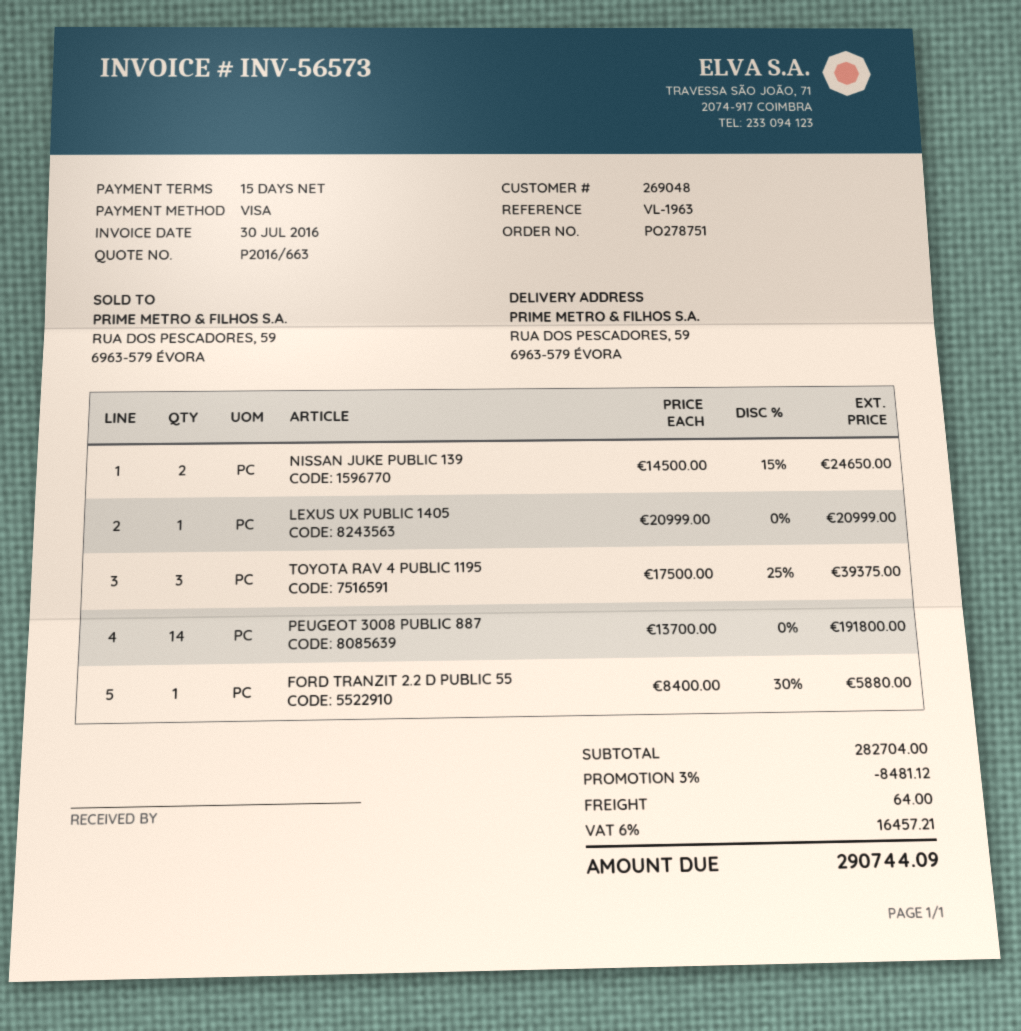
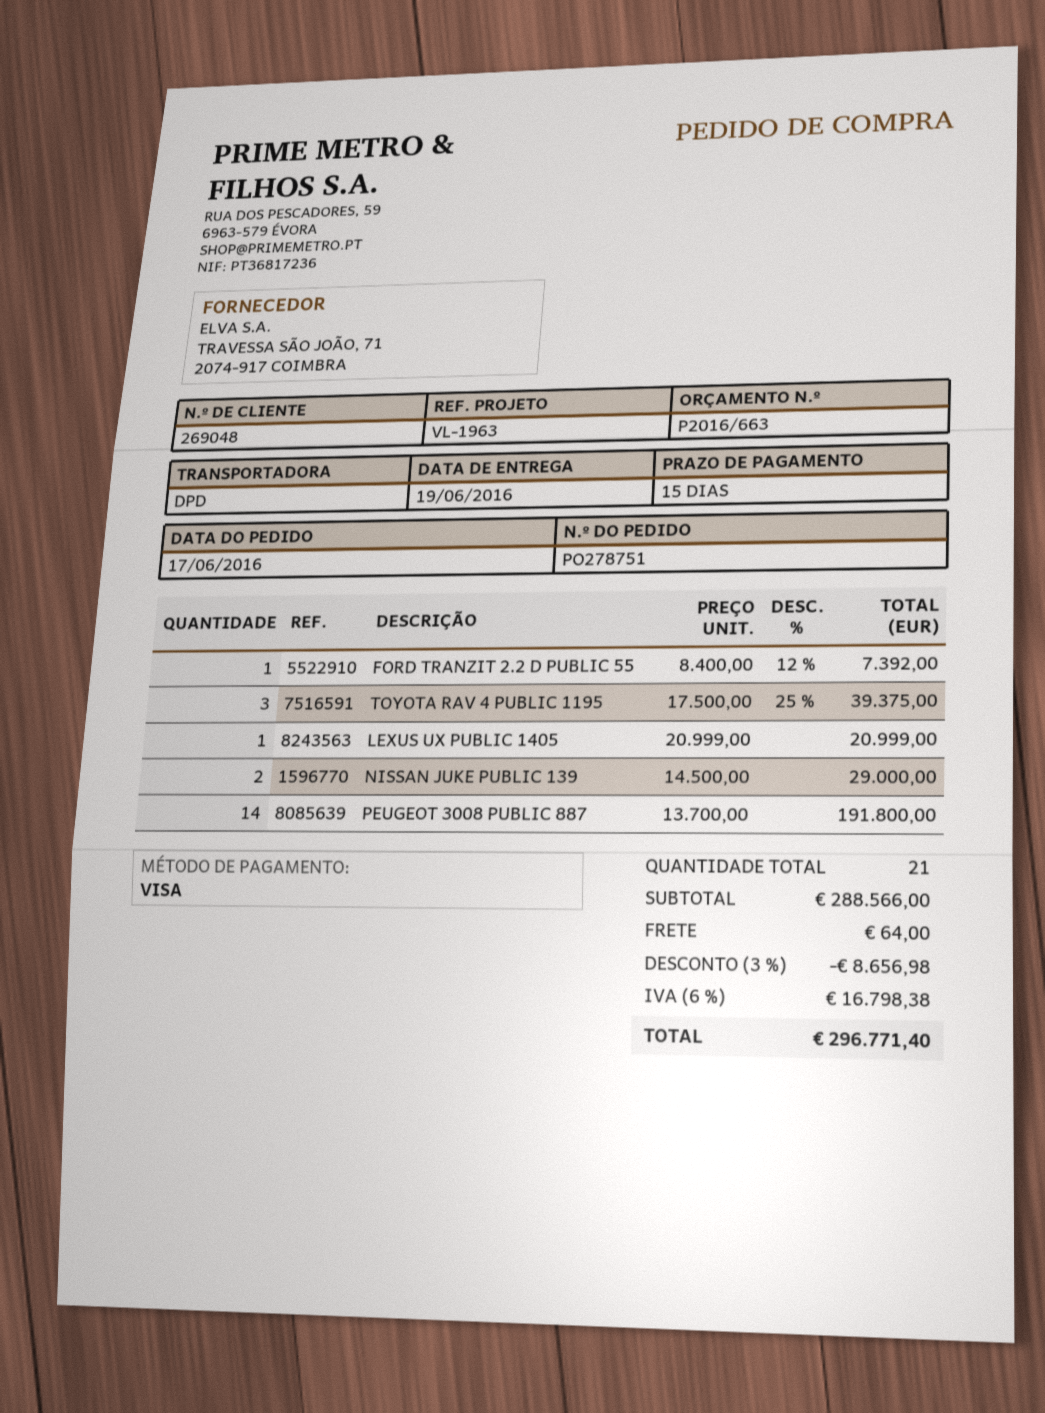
NISSAN JUKE PUBLIC 139: 2 x 14500.00 - 15% = 24650.00 -> 2 x 14500.00 = 29000.00
FORD TRANZIT 2.2 D PUBLIC 55: 1 x 8400.00 - 30% = 5880.00 -> 1 x 8400.00 - 12% = 7392.00
subtotal: 282704.00 -> 288566.00
discount: 3% = 8481.12 -> 3% = 8656.98
tax: 6% = 16457.21 -> 6% = 16798.38
total: 290744.09 -> 296771.40

